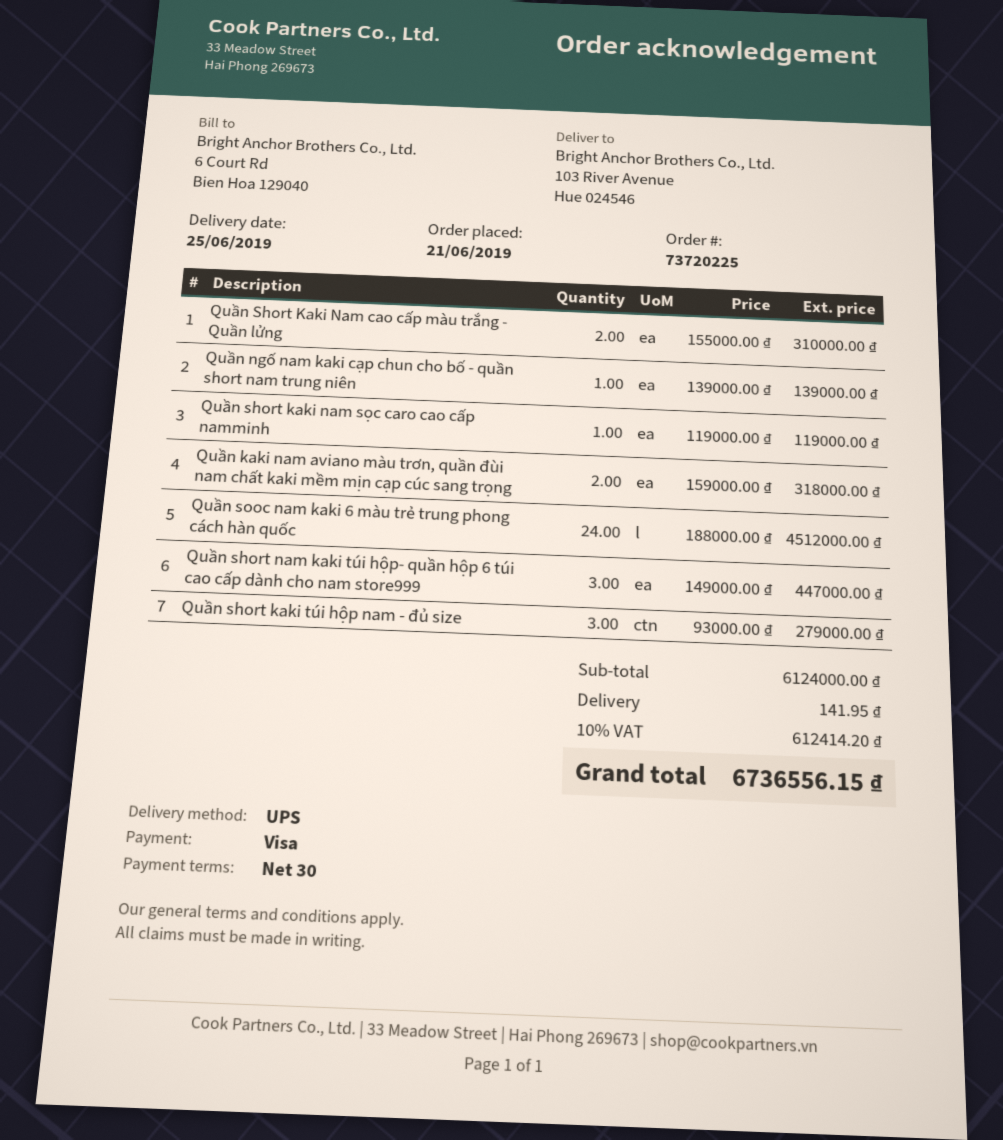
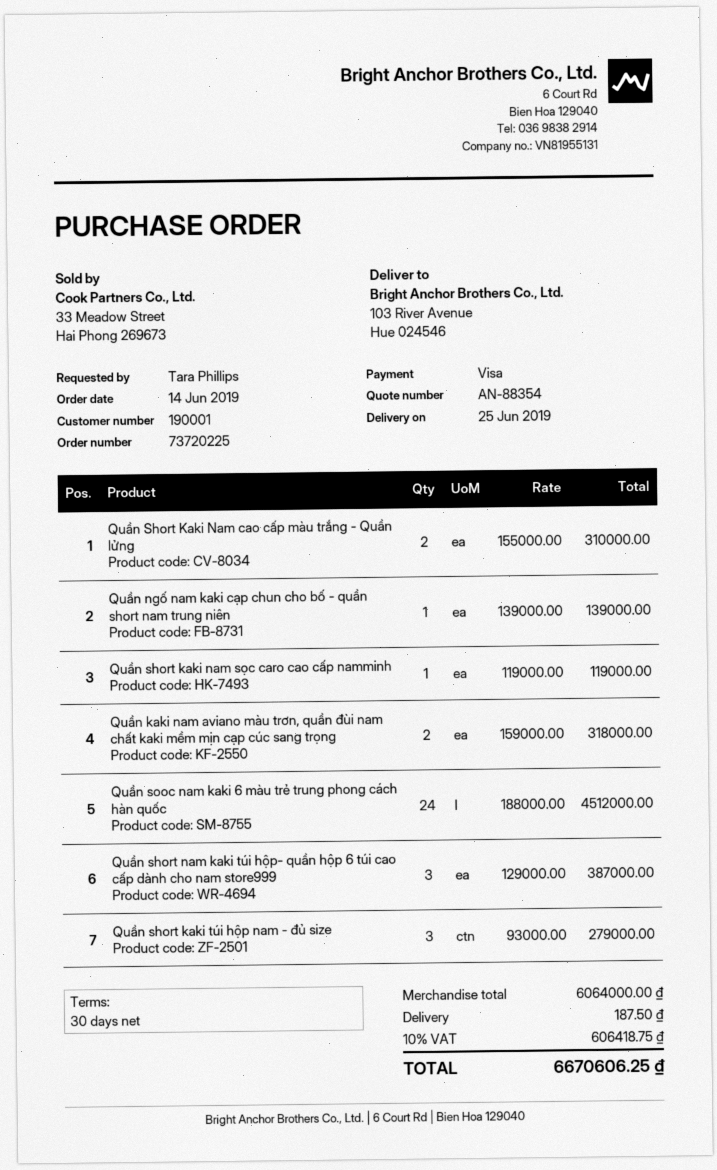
order date: 2019-06-21 -> 2019-06-14
Quần short nam kaki túi hộp- quần hộp 6 túi cao cấp dành cho nam store999: 3 x 149000.00 = 447000.00 -> 3 x 129000.00 = 387000.00
subtotal: 6124000.00 -> 6064000.00
shipping: 141.95 -> 187.50
tax: 10% = 612414.20 -> 10% = 606418.75
total: 6736556.15 -> 6670606.25

